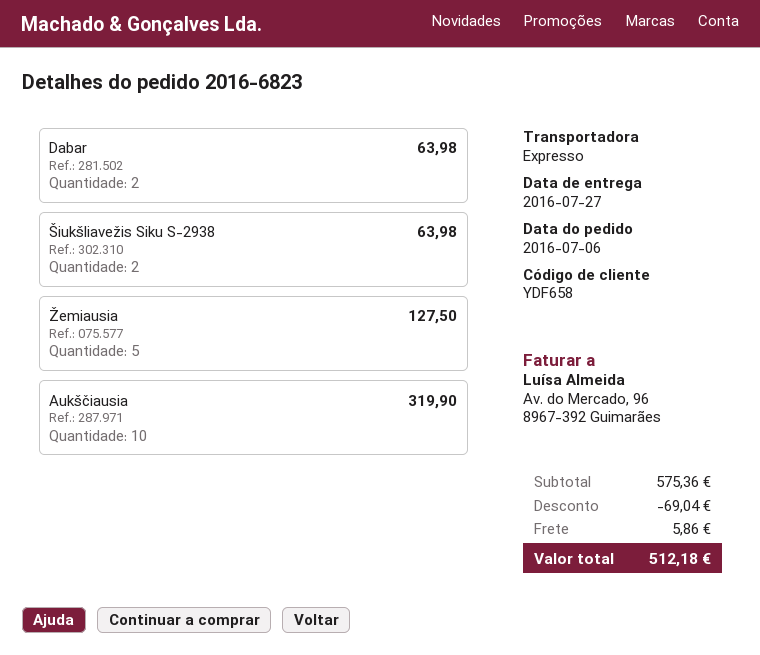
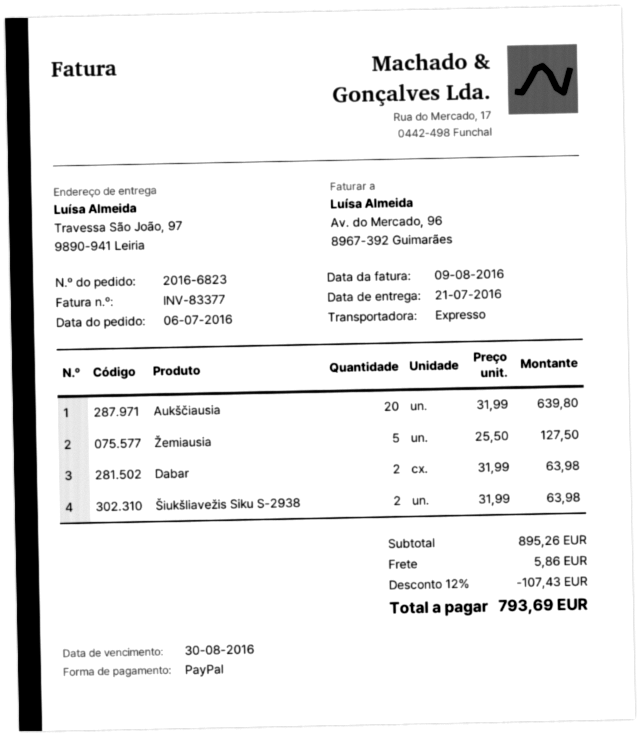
delivery date: 2016-07-27 -> 2016-07-21
Aukščiausia: 10 for 319.90 -> 20 for 639.80
subtotal: 575.36 -> 895.26
discount: 69.04 -> 107.43
total: 512.18 -> 793.69

